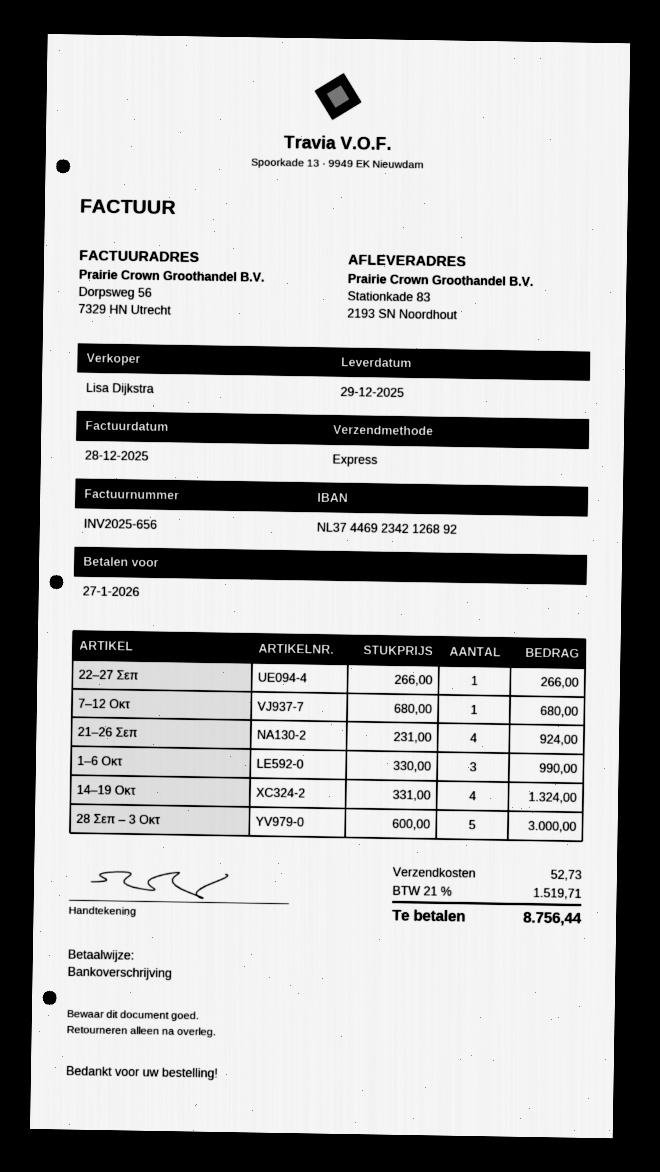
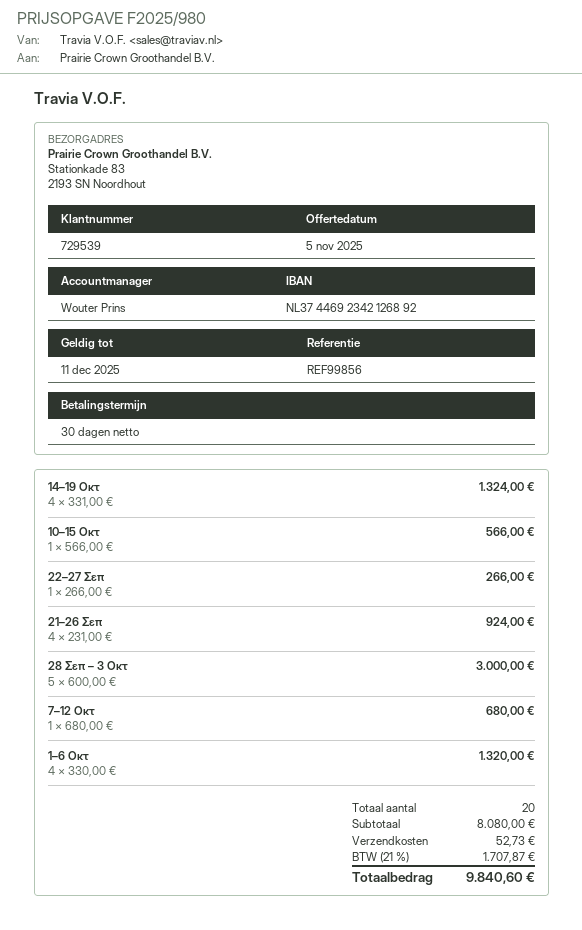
sales rep: Lisa Dijkstra -> Wouter Prins
1–6 Οκτ: 3 x 330.00 = 990.00 -> 4 x 330.00 = 1320.00
10–15 Οκτ: none -> 1 x 566.00 = 566.00
tax: 21% = 1519.71 -> 21% = 1707.87
total: 8756.44 -> 9840.60

